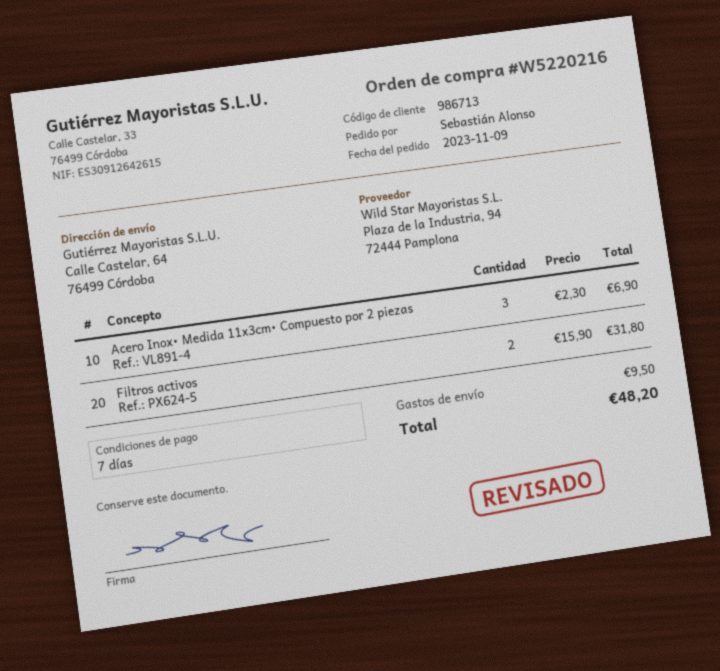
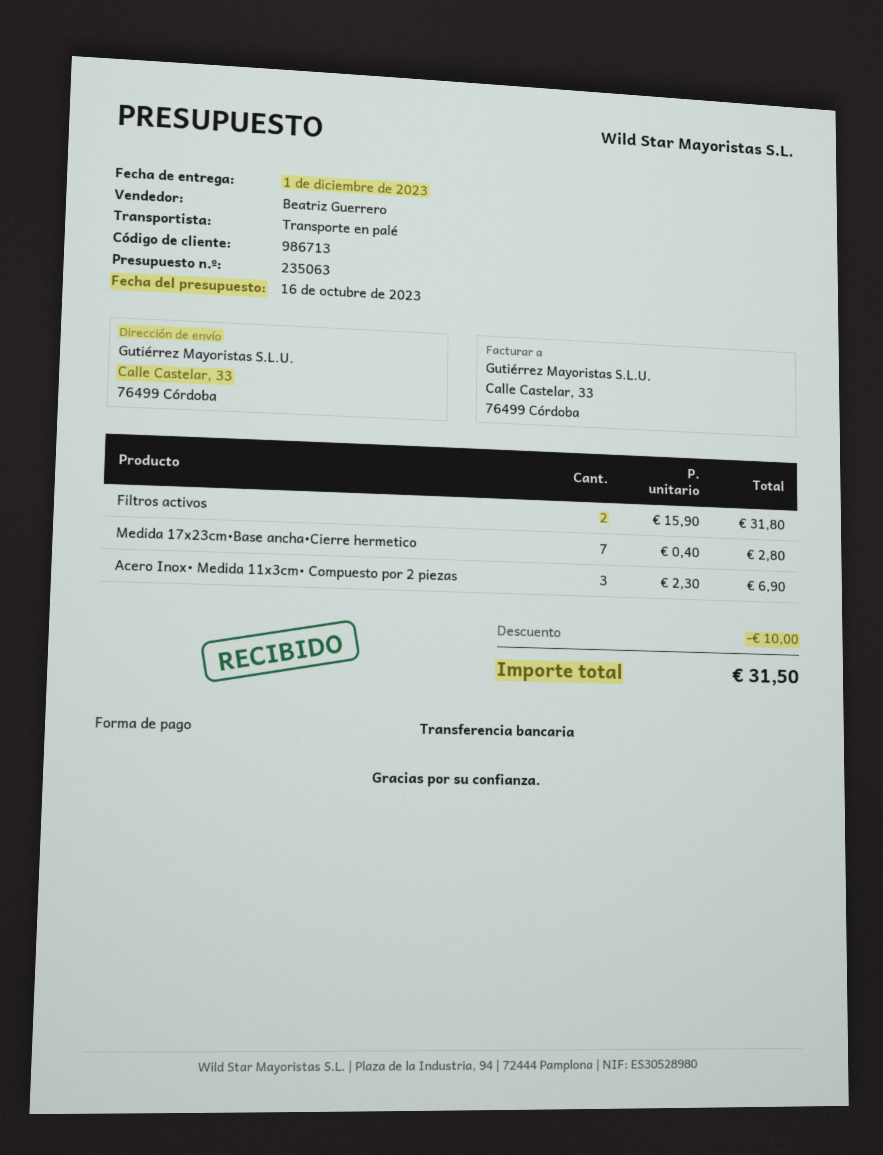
ship to: Calle Castelar, 64, 76499 Córdoba -> Calle Castelar, 33, 76499 Córdoba
Medida 17x23cm•Base ancha•Cierre hermetico: none -> 7 x 0.40 = 2.80
discount: none -> 10.00
shipping: 9.50 -> none
total: 48.20 -> 31.50

